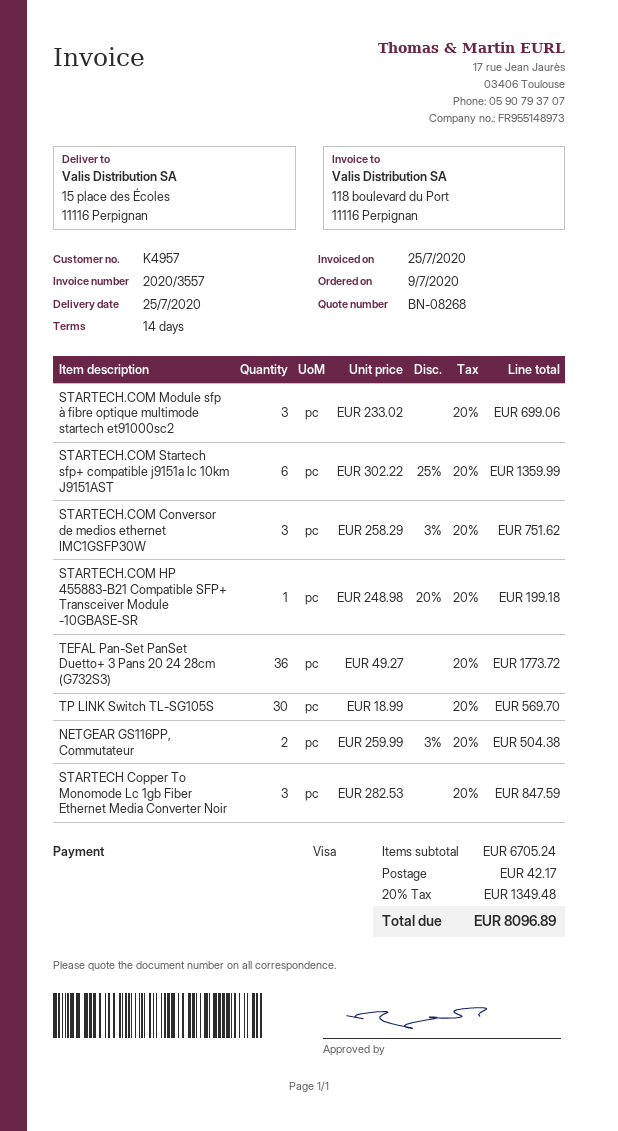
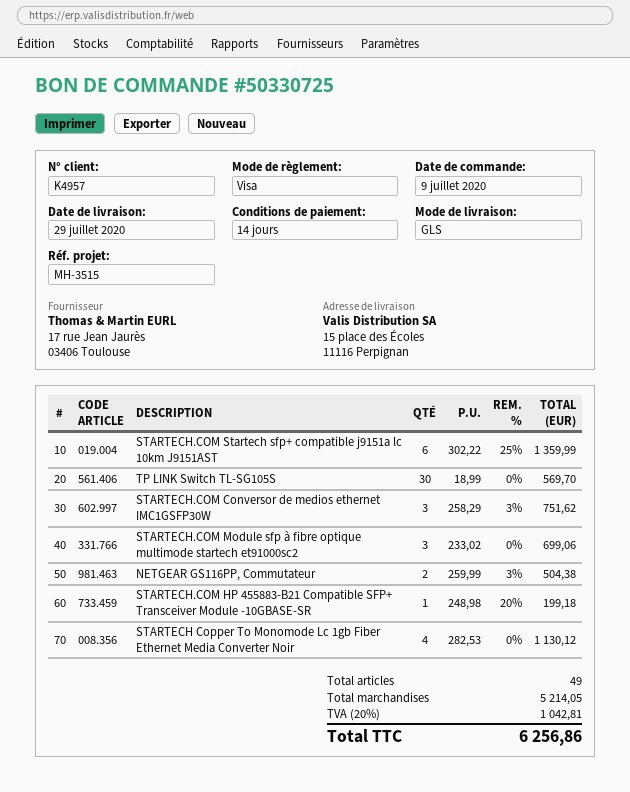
delivery date: 2020-07-25 -> 2020-07-29
TEFAL Pan-Set PanSet Duetto+ 3 Pans 20 24 28cm (G732S3): 36 x 49.27 = 1773.72 -> none
STARTECH Copper To Monomode Lc 1gb Fiber Ethernet Media Converter Noir: 3 x 282.53 = 847.59 -> 4 x 282.53 = 1130.12
subtotal: 6705.24 -> 5214.05
shipping: 42.17 -> none
tax: 20% = 1349.48 -> 20% = 1042.81
total: 8096.89 -> 6256.86

